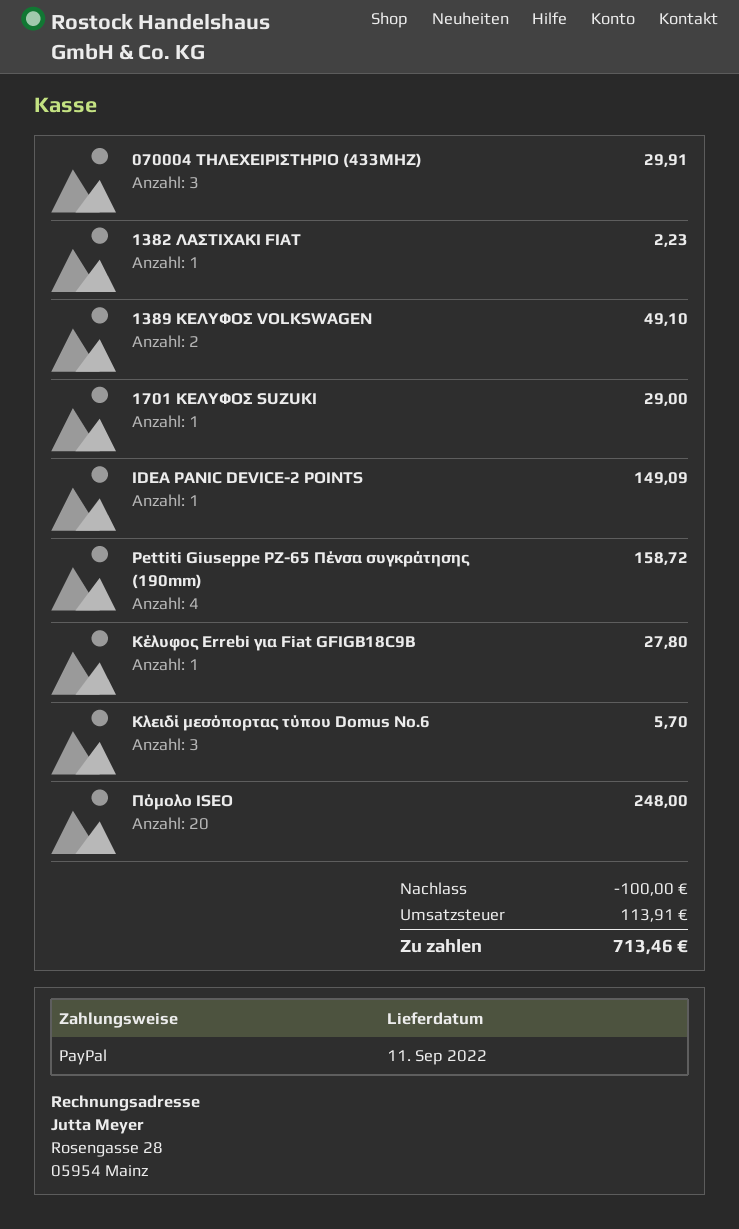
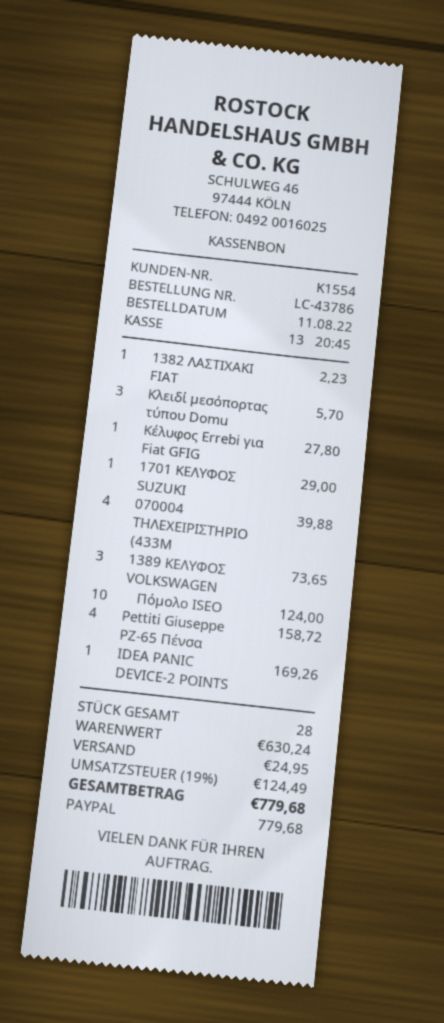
070004 ΤΗΛΕΧΕΙΡΙΣΤΗΡΙΟ (433MHZ): 3 for 29.91 -> 4 for 39.88
1389 ΚΕΛΥΦΟΣ VOLKSWAGEN: 2 for 49.10 -> 3 for 73.65
IDEA PANIC DEVICE-2 POINTS: 1 for 149.09 -> 1 for 169.26
Πόμολο ISEO: 20 for 248.00 -> 10 for 124.00
discount: 100.00 -> none
shipping: none -> 24.95
tax: 113.91 -> 124.49
total: 713.46 -> 779.68

